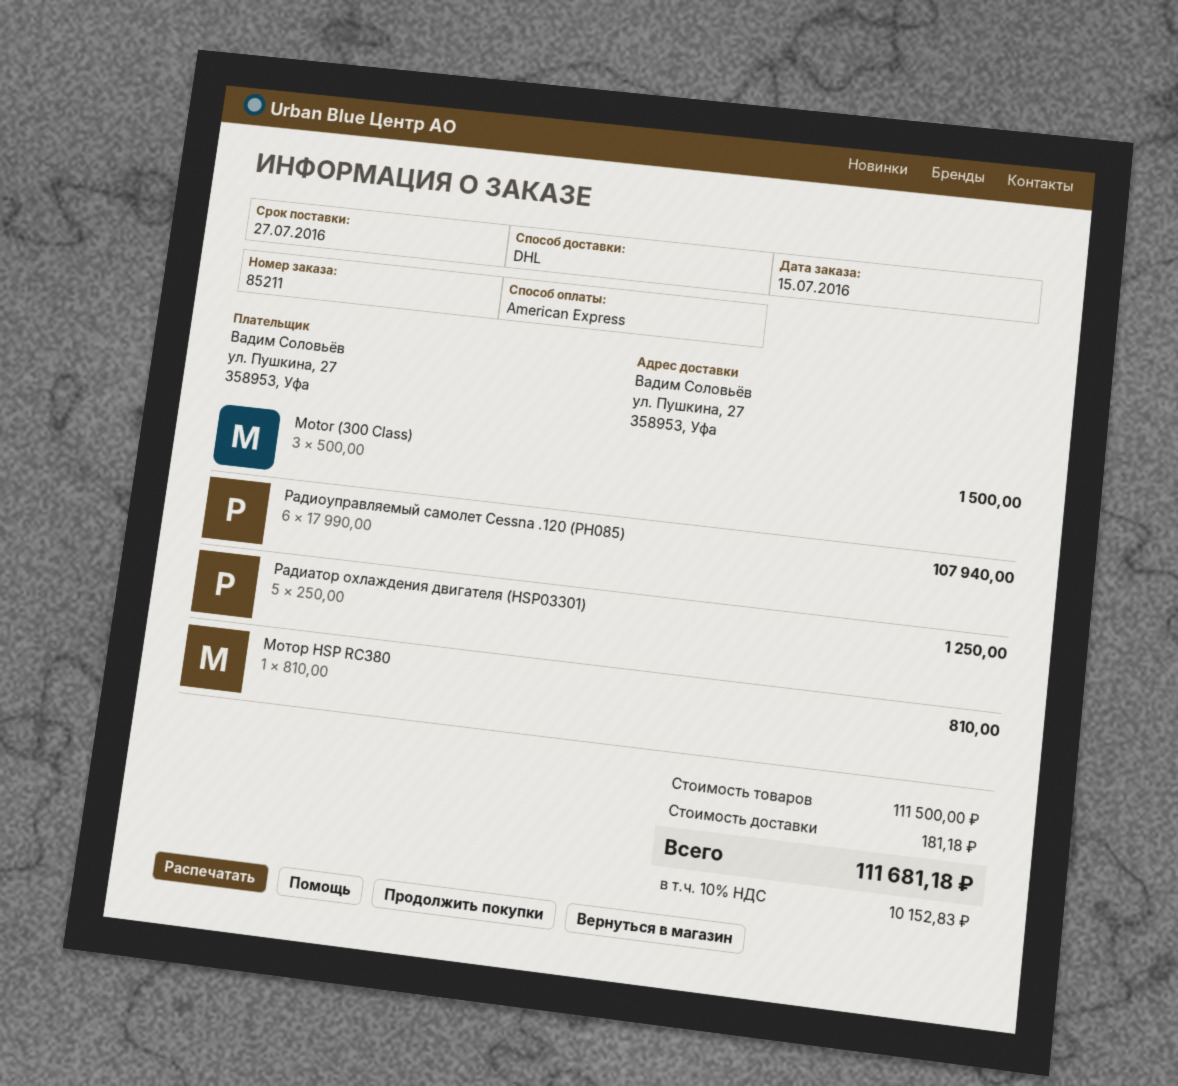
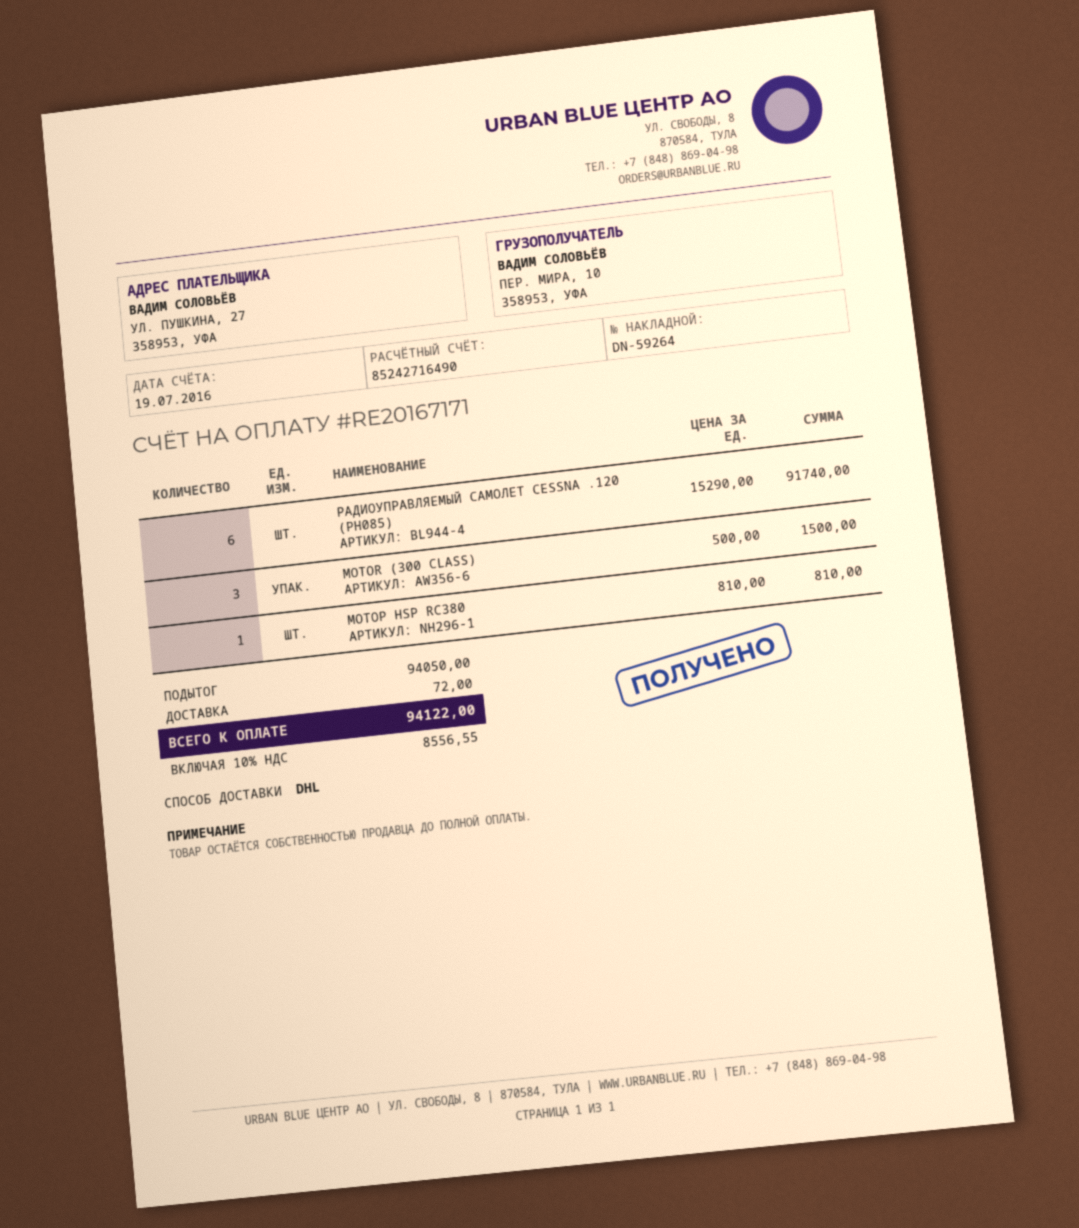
ship to: ул. Пушкина, 27, 358953, Уфа -> ПЕР. МИРА, 10, 358953, УФА
Радиоуправляемый самолет Cessna .120 (PH085): 6 x 17990.00 = 107940.00 -> 6 x 15290.00 = 91740.00
Радиатор охлаждения двигателя (HSP03301): 5 x 250.00 = 1250.00 -> none
subtotal: 111500.00 -> 94050.00
shipping: 181.18 -> 72.00
tax: 10% = 10152.83 -> 10% = 8556.55
total: 111681.18 -> 94122.00

